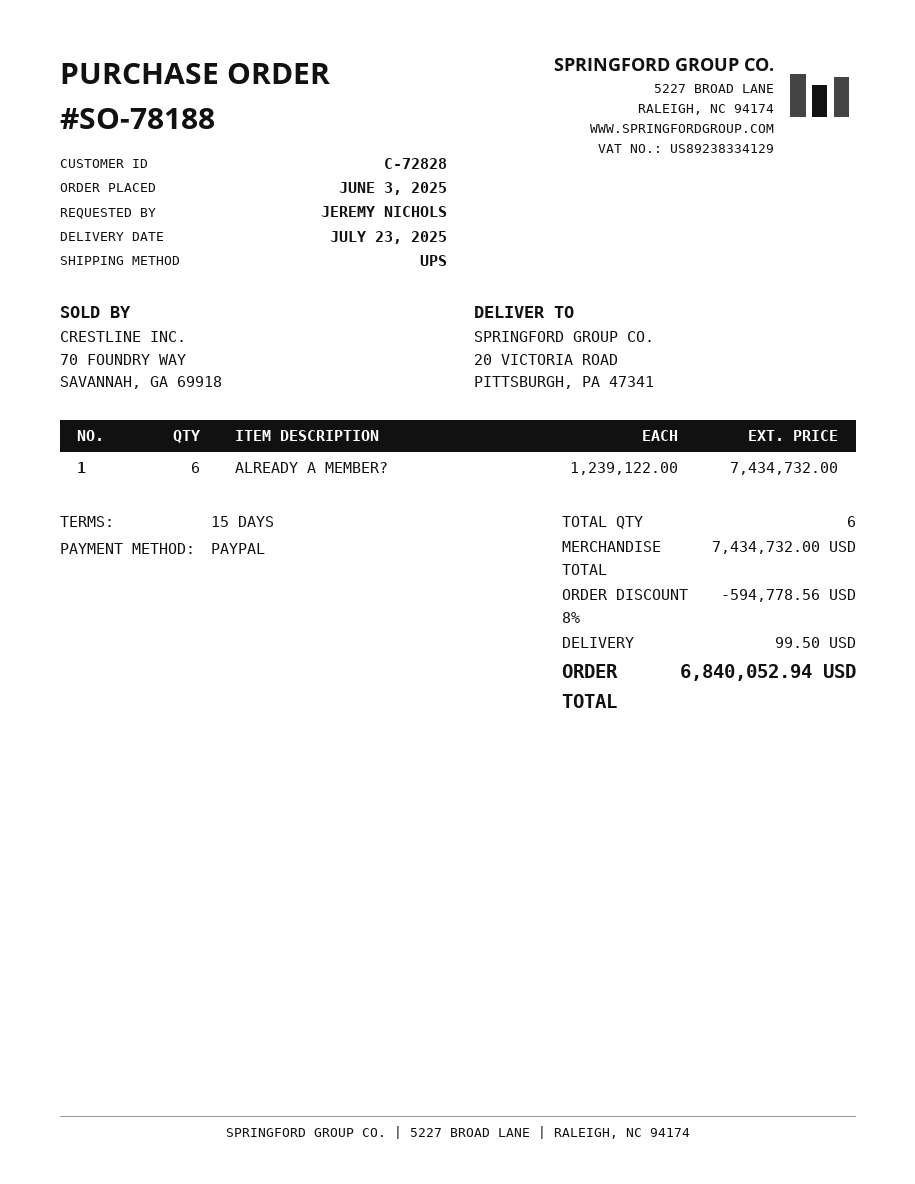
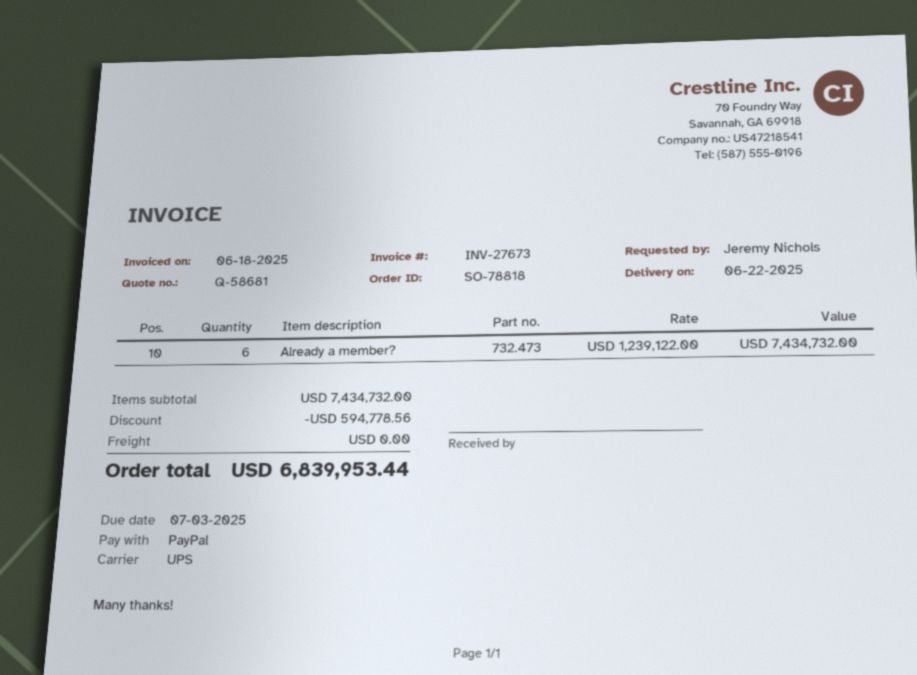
order number: SO-78188 -> SO-78818
delivery date: 2025-07-23 -> 2025-06-22
shipping: 99.50 -> 0.00
total: 6840052.94 -> 6839953.44

